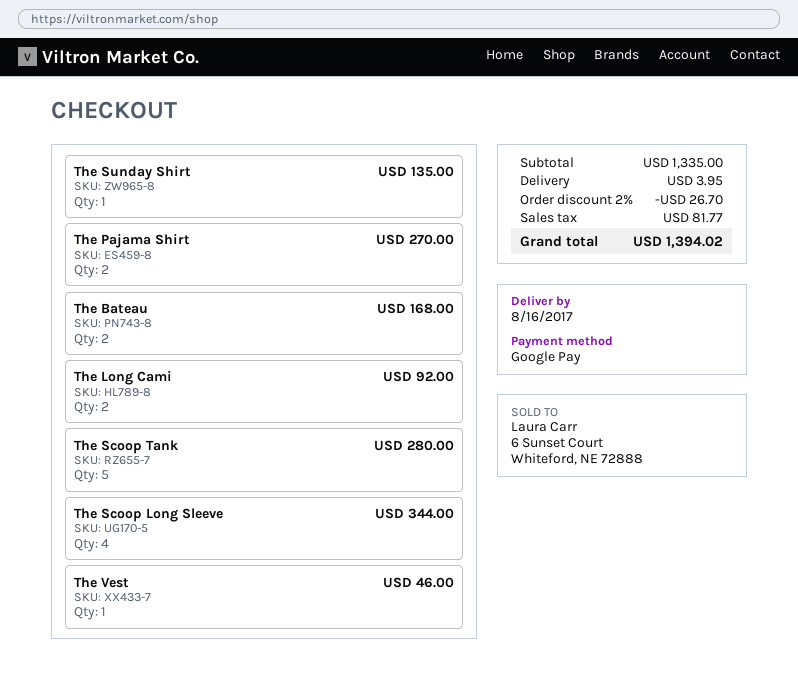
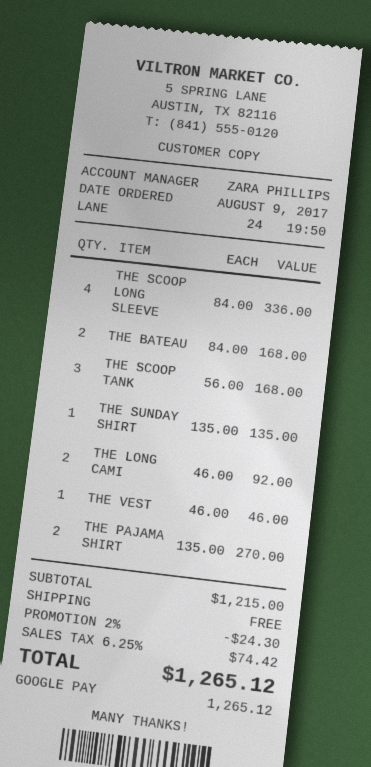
The Scoop Tank: 5 for 280.00 -> 3 for 168.00
The Scoop Long Sleeve: 4 for 344.00 -> 4 for 336.00
subtotal: 1335.00 -> 1215.00
discount: 2% = 26.70 -> 2% = 24.30
shipping: 3.95 -> 0.00
tax: 81.77 -> 74.42
total: 1394.02 -> 1265.12

